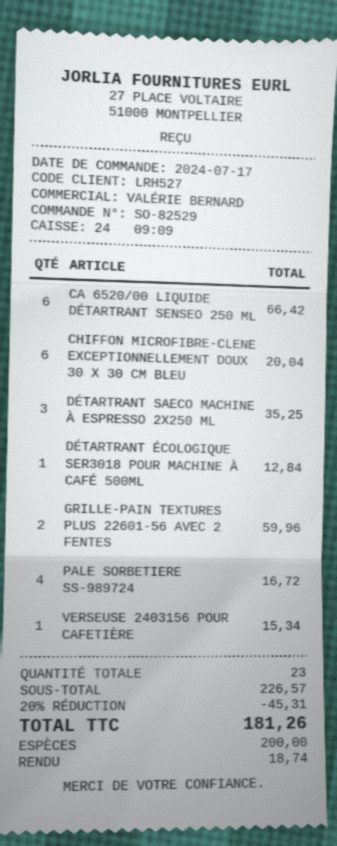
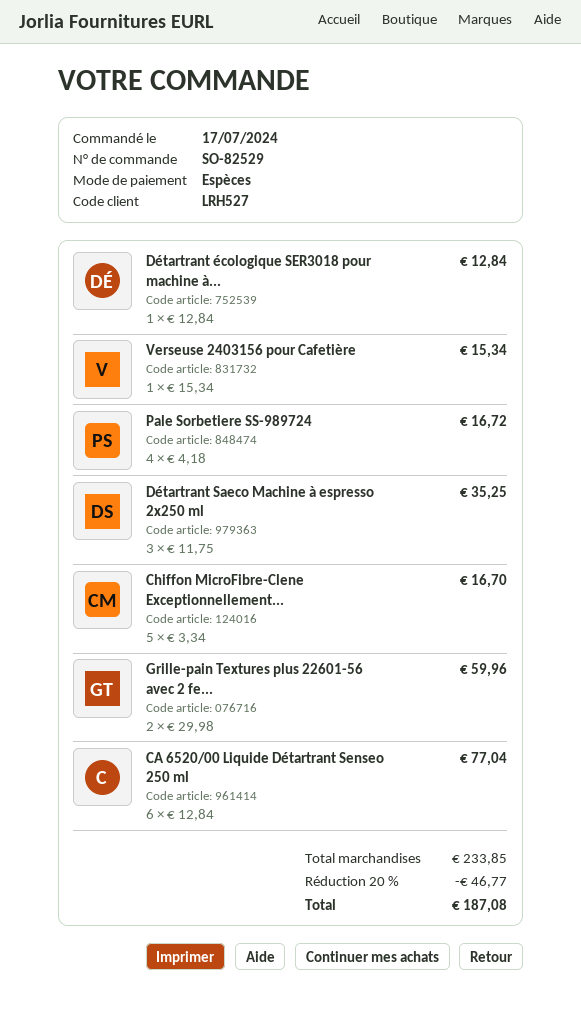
CA 6520/00 LIQUIDE DÉTARTRANT SENSEO 250 ML: 6 for 66.42 -> 6 for 77.04
CHIFFON MICROFIBRE-CLENE EXCEPTIONNELLEMENT DOUX 30 X 30 CM BLEU: 6 for 20.04 -> 5 for 16.70
subtotal: 226.57 -> 233.85
discount: 20% = 45.31 -> 20% = 46.77
total: 181.26 -> 187.08

